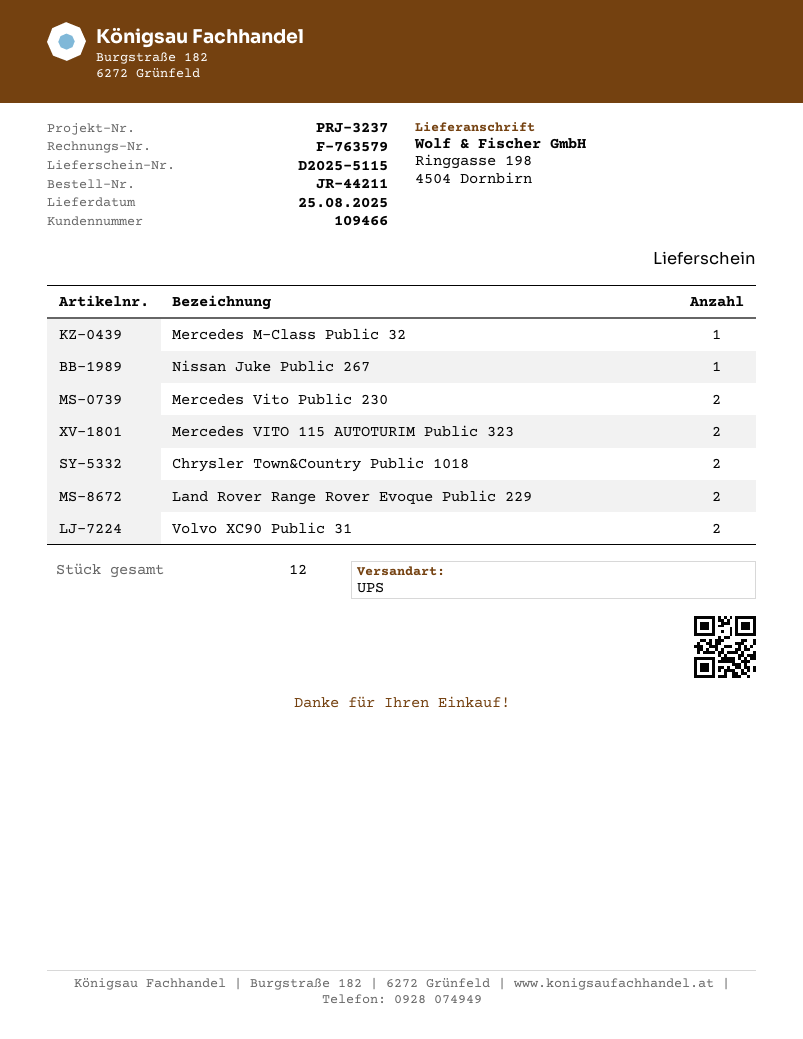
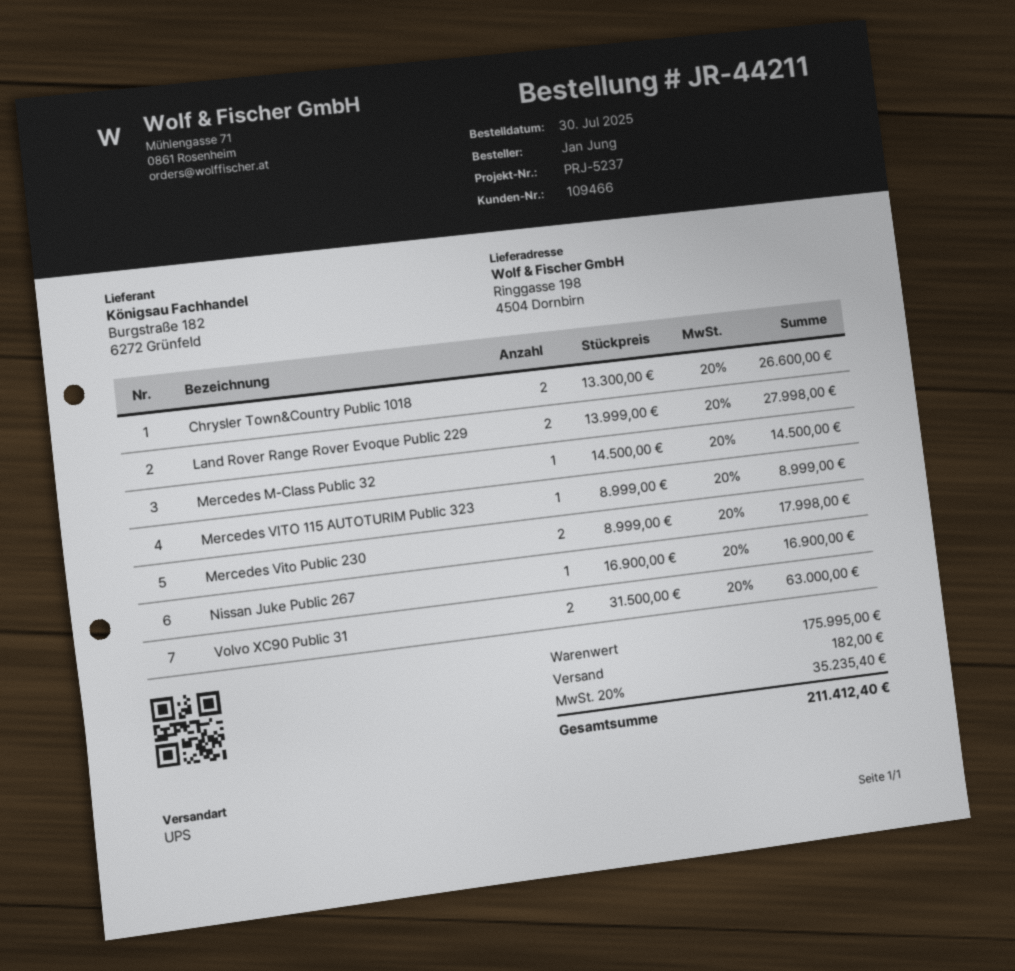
reference: PRJ-3237 -> PRJ-5237
Mercedes VITO 115 AUTOTURIM Public 323: 2 -> 1

